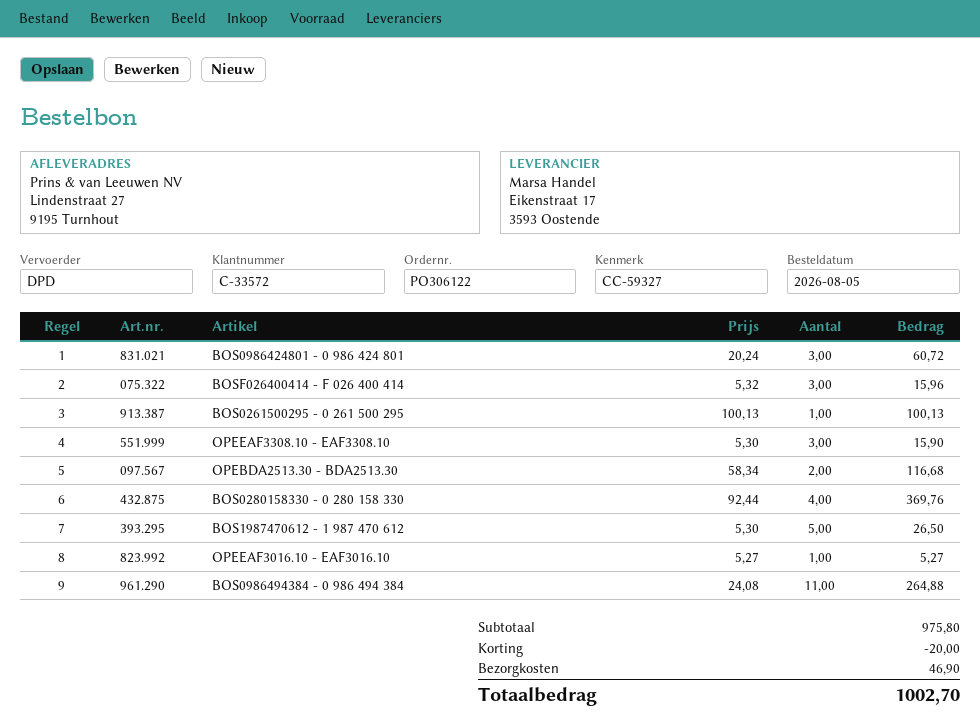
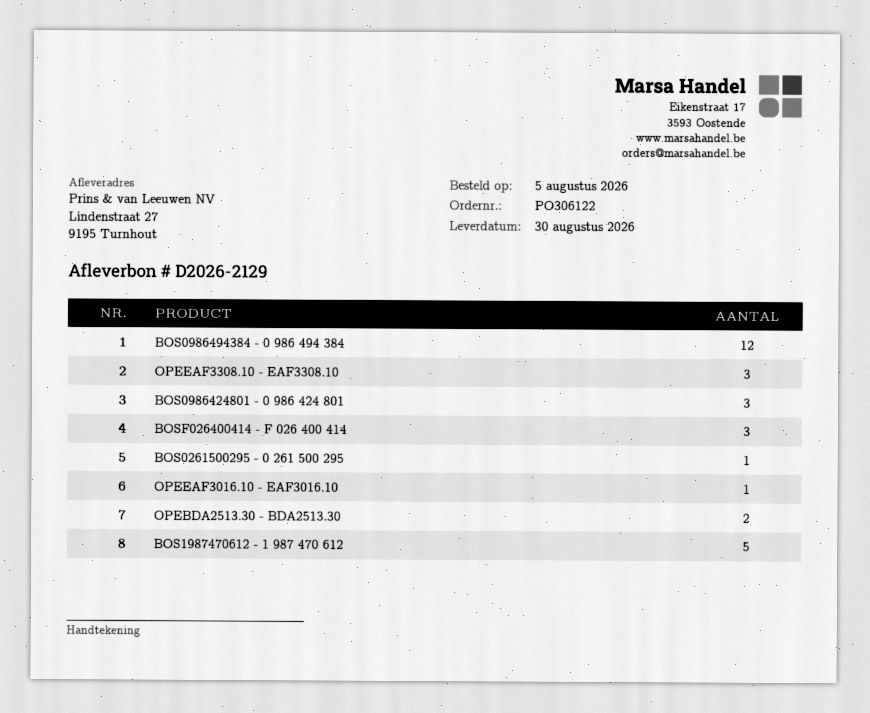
BOS0280158330 - 0 280 158 330: 4 -> none
BOS0986494384 - 0 986 494 384: 11 -> 12

